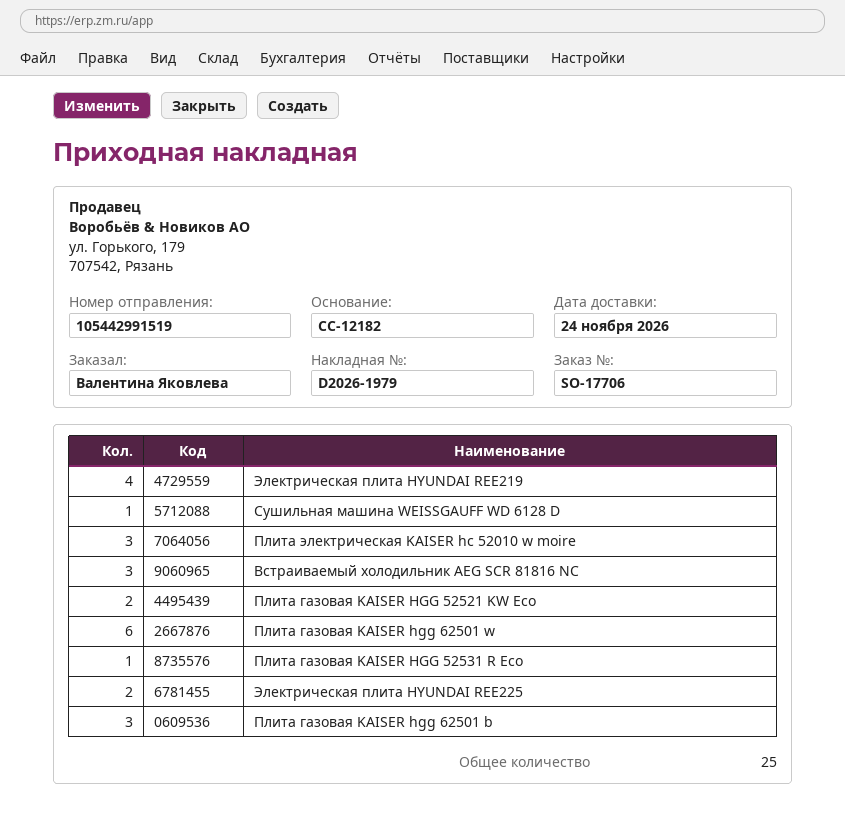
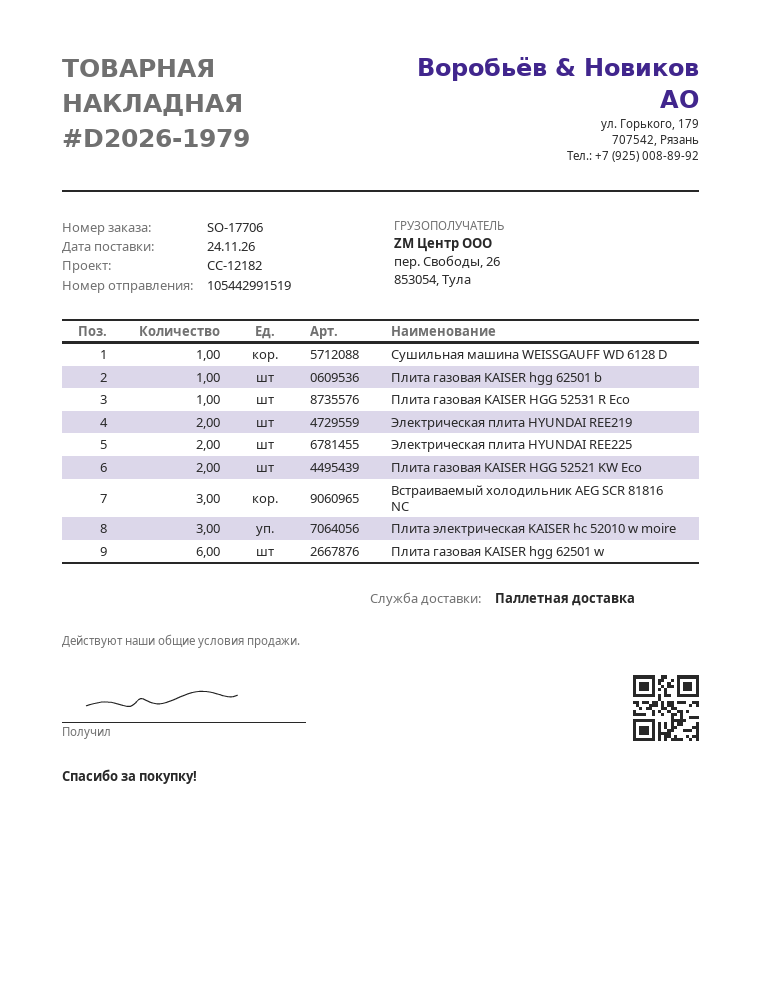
Электрическая плита HYUNDAI REE219: 4 -> 2
Плита газовая KAISER hgg 62501 b: 3 -> 1

